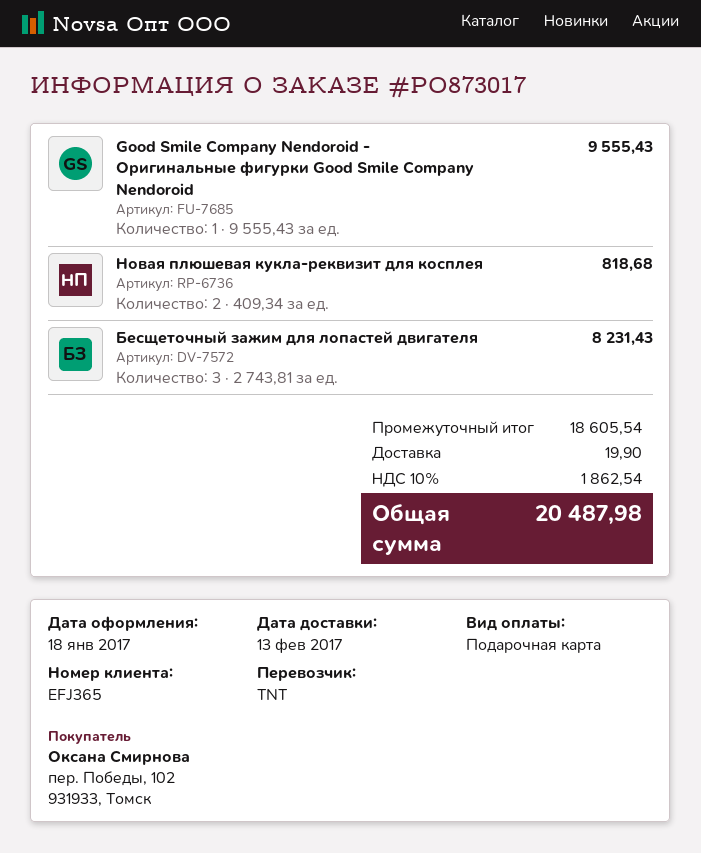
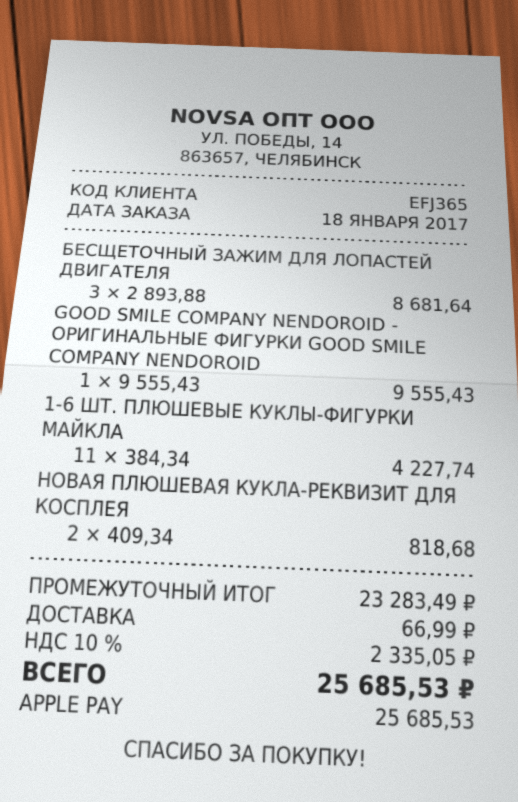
payment method: gift card -> Apple Pay
Бесщеточный зажим для лопастей двигателя: 3 x 2743.81 = 8231.43 -> 3 x 2893.88 = 8681.64
1-6 ШТ. ПЛЮШЕВЫЕ КУКЛЫ-ФИГУРКИ МАЙКЛА: none -> 11 x 384.34 = 4227.74
subtotal: 18605.54 -> 23283.49
shipping: 19.90 -> 66.99
tax: 10% = 1862.54 -> 10% = 2335.05
total: 20487.98 -> 25685.53

